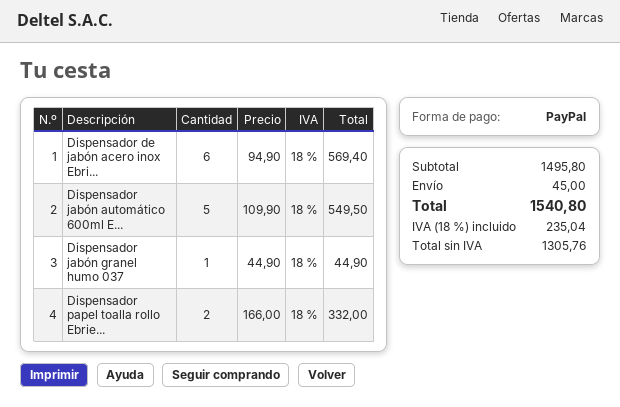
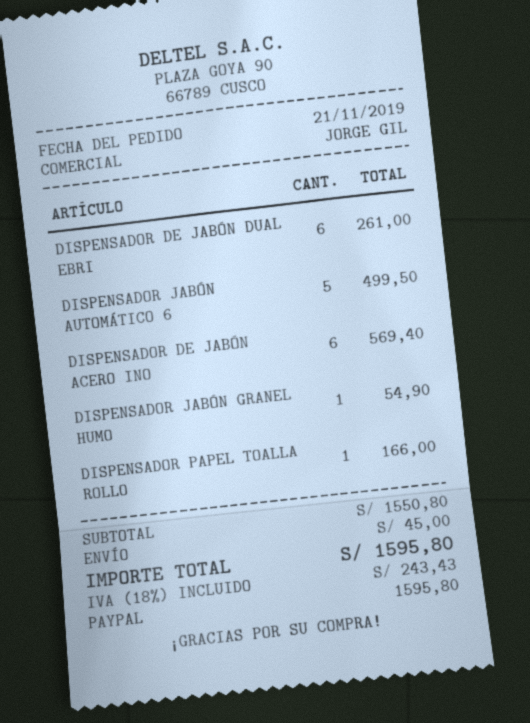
Dispensador jabón automático 600ml E...: 5 for 549.50 -> 5 for 499.50
Dispensador jabón granel humo 037: 1 for 44.90 -> 1 for 54.90
Dispensador papel toalla rollo Ebrie...: 2 for 332.00 -> 1 for 166.00
DISPENSADOR DE JABÓN DUAL EBRI: none -> 6 for 261.00
subtotal: 1495.80 -> 1550.80
tax: 18% = 235.04 -> 18% = 243.43
total: 1540.80 -> 1595.80

